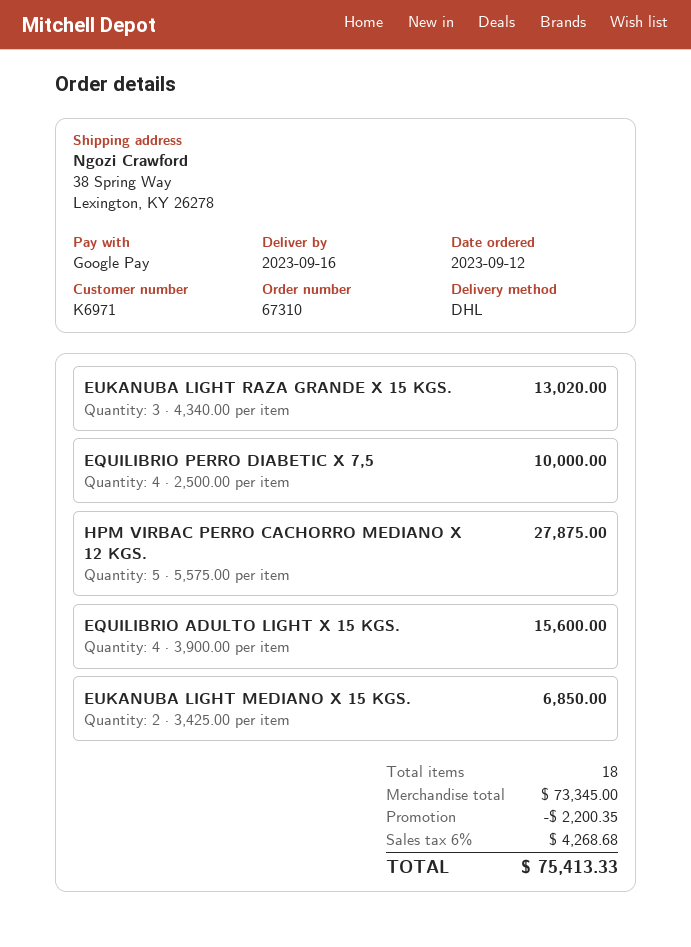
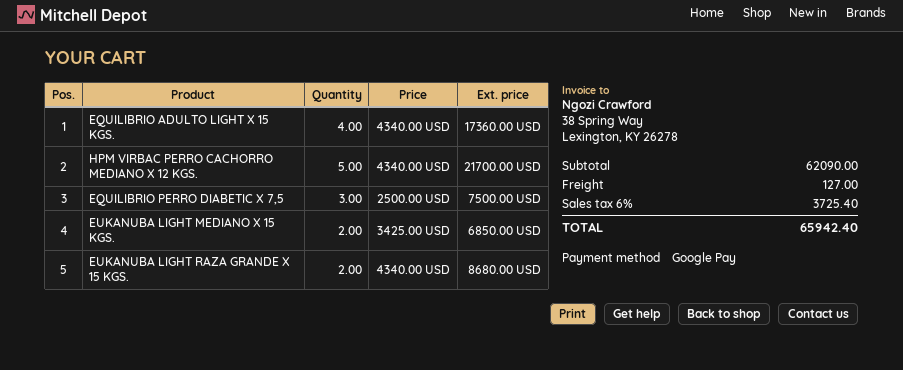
EUKANUBA LIGHT RAZA GRANDE X 15 KGS.: 3 x 4340.00 = 13020.00 -> 2 x 4340.00 = 8680.00
EQUILIBRIO PERRO DIABETIC X 7,5: 4 x 2500.00 = 10000.00 -> 3 x 2500.00 = 7500.00
HPM VIRBAC PERRO CACHORRO MEDIANO X 12 KGS.: 5 x 5575.00 = 27875.00 -> 5 x 4340.00 = 21700.00
EQUILIBRIO ADULTO LIGHT X 15 KGS.: 4 x 3900.00 = 15600.00 -> 4 x 4340.00 = 17360.00
subtotal: 73345.00 -> 62090.00
discount: 2200.35 -> none
shipping: none -> 127.00
tax: 6% = 4268.68 -> 6% = 3725.40
total: 75413.33 -> 65942.40

